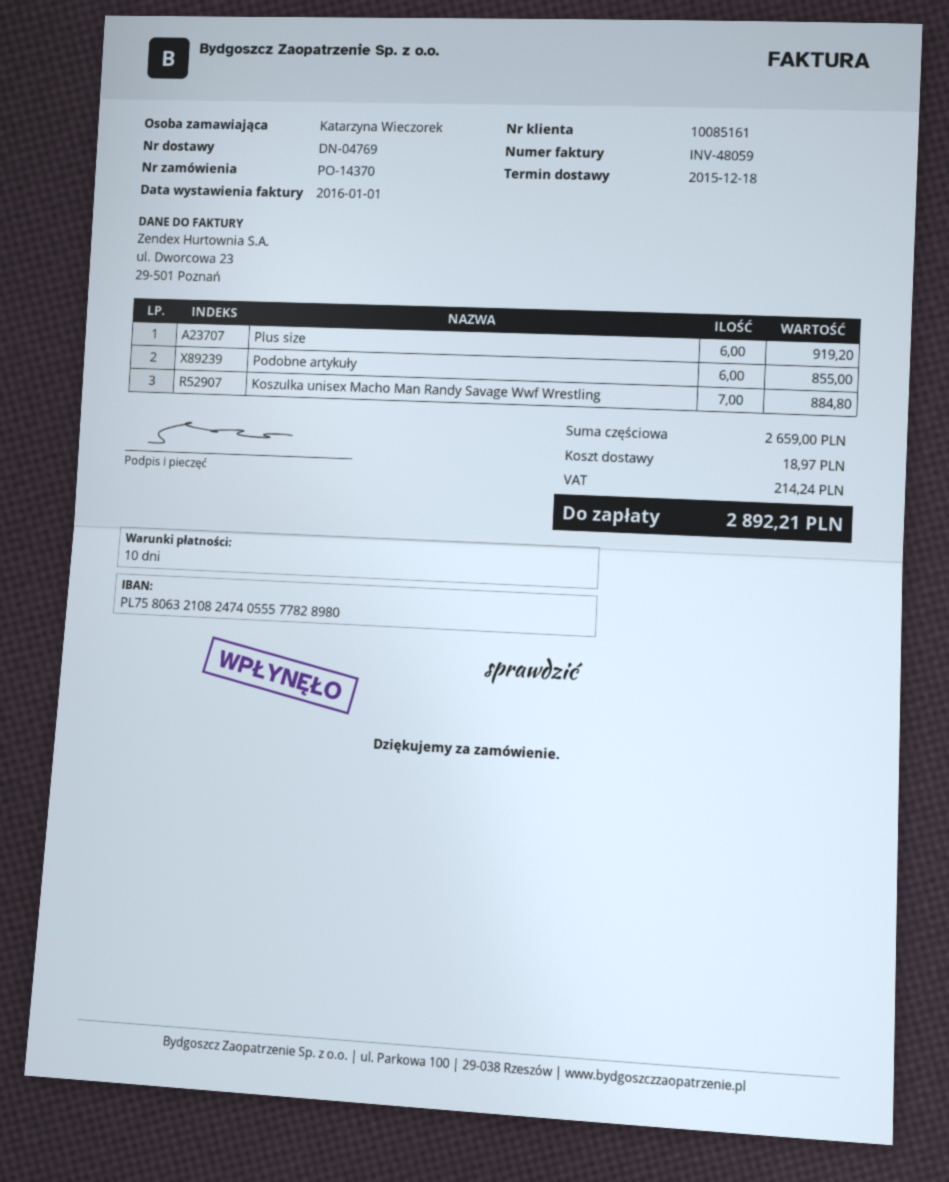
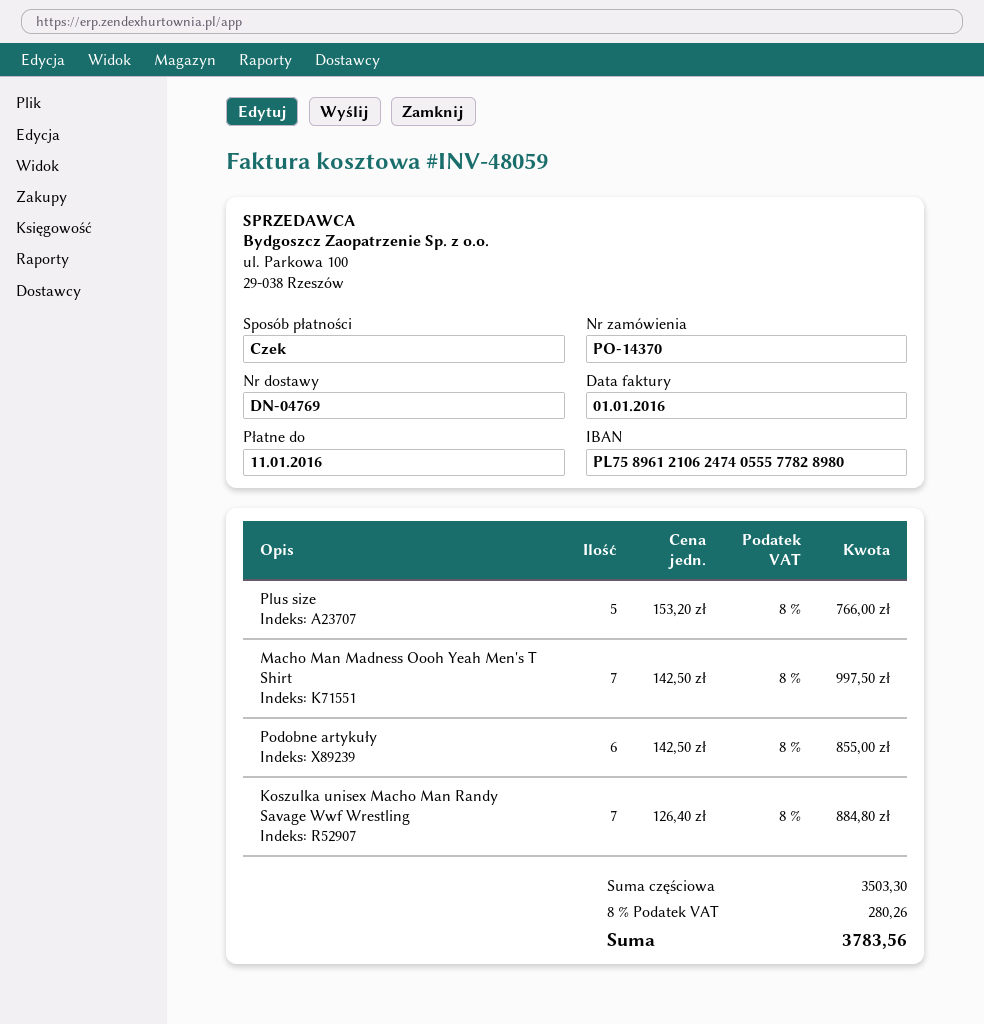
bank account: PL75806321082474055577828980 -> PL75896121062474055577828980
Plus size: 6 for 919.20 -> 5 for 766.00
Macho Man Madness Oooh Yeah Men's T Shirt: none -> 7 for 997.50
subtotal: 2659.00 -> 3503.30
shipping: 18.97 -> none
tax: 214.24 -> 280.26
total: 2892.21 -> 3783.56

